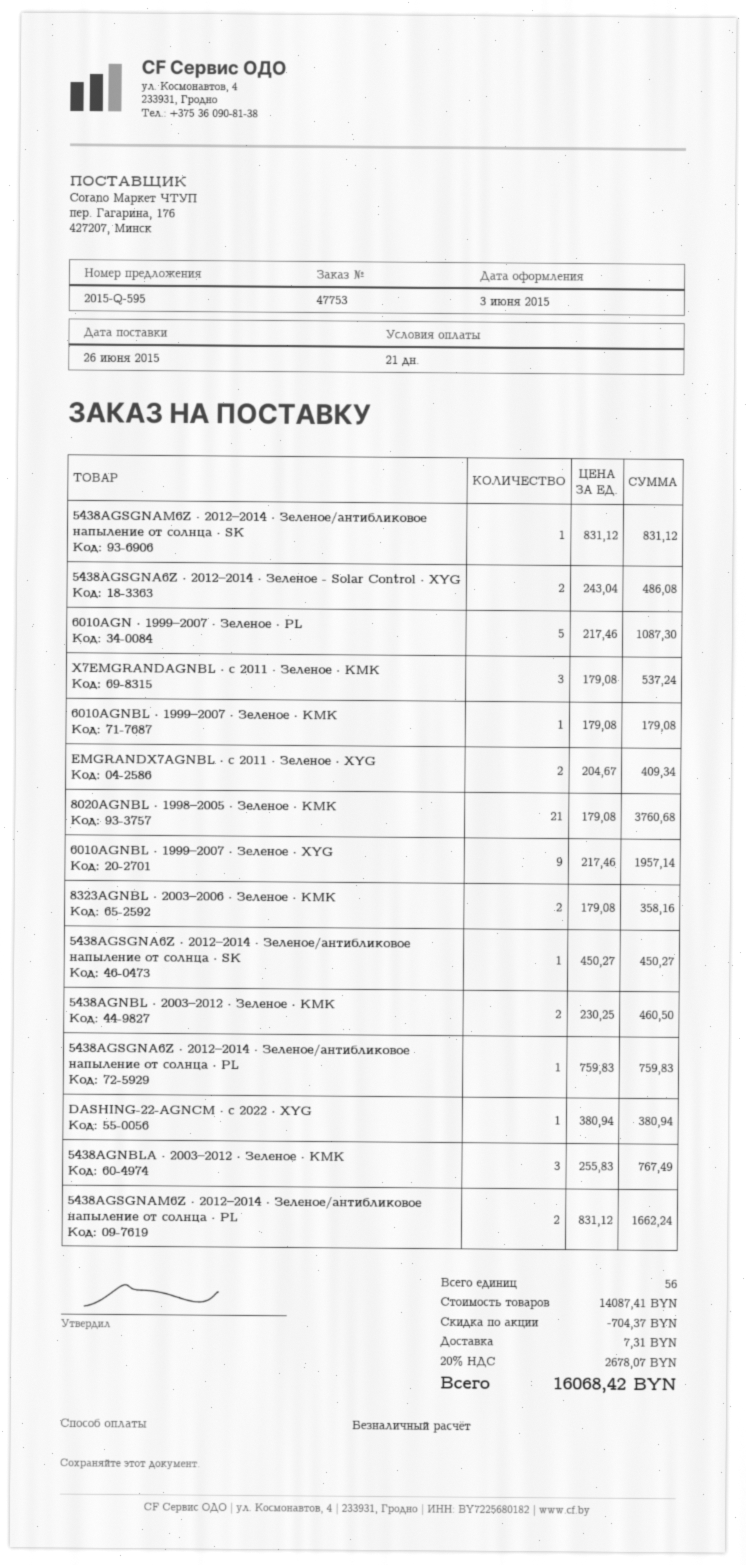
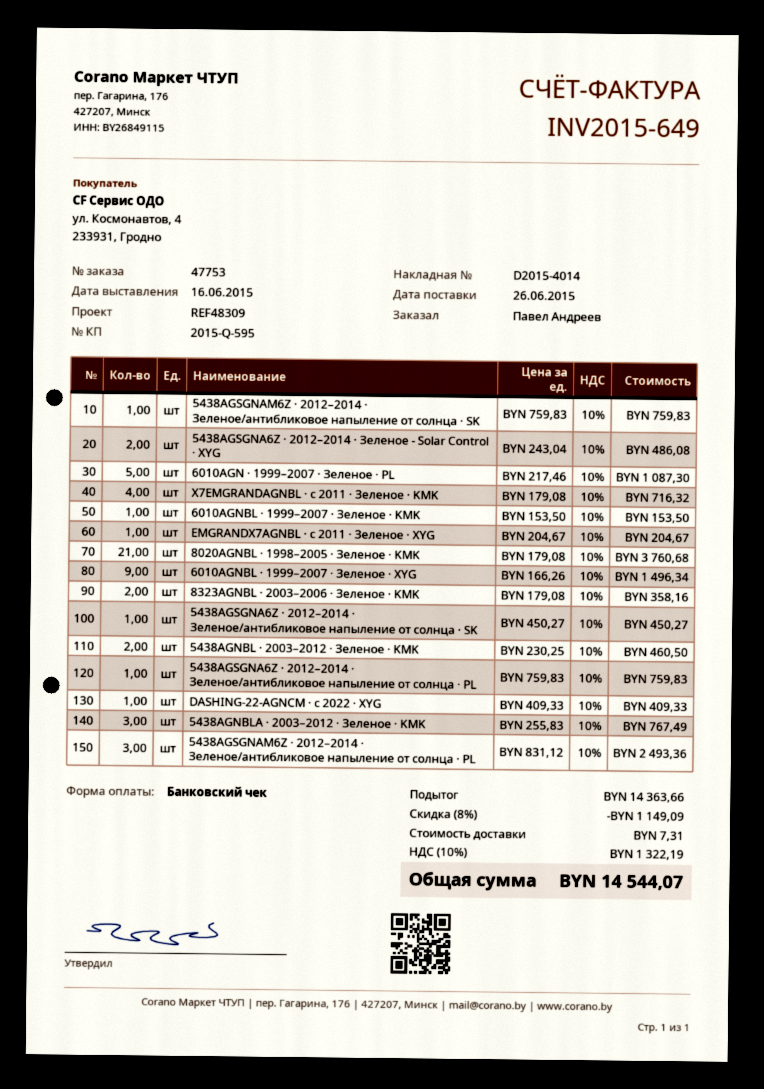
payment method: bank transfer -> cheque
5438AGSGNAM6Z · 2012–2014 · Зеленое/антибликовое напыление от солнца · SK: 1 x 831.12 = 831.12 -> 1 x 759.83 = 759.83
X7EMGRANDAGNBL · с 2011 · Зеленое · KMK: 3 x 179.08 = 537.24 -> 4 x 179.08 = 716.32
6010AGNBL · 1999–2007 · Зеленое · KMK: 1 x 179.08 = 179.08 -> 1 x 153.50 = 153.50
EMGRANDX7AGNBL · с 2011 · Зеленое · XYG: 2 x 204.67 = 409.34 -> 1 x 204.67 = 204.67
6010AGNBL · 1999–2007 · Зеленое · XYG: 9 x 217.46 = 1957.14 -> 9 x 166.26 = 1496.34
DASHING-22-AGNCM · с 2022 · XYG: 1 x 380.94 = 380.94 -> 1 x 409.33 = 409.33
5438AGSGNAM6Z · 2012–2014 · Зеленое/антибликовое напыление от солнца · PL: 2 x 831.12 = 1662.24 -> 3 x 831.12 = 2493.36
subtotal: 14087.41 -> 14363.66
discount: 704.37 -> 1149.09
tax: 20% = 2678.07 -> 10% = 1322.19
total: 16068.42 -> 14544.07

